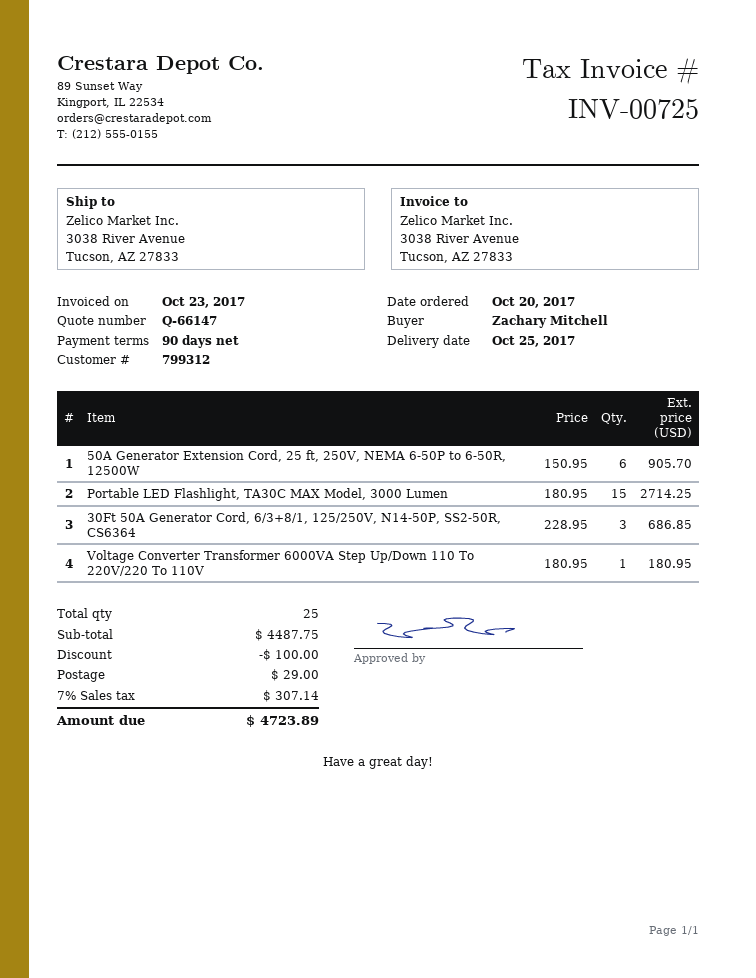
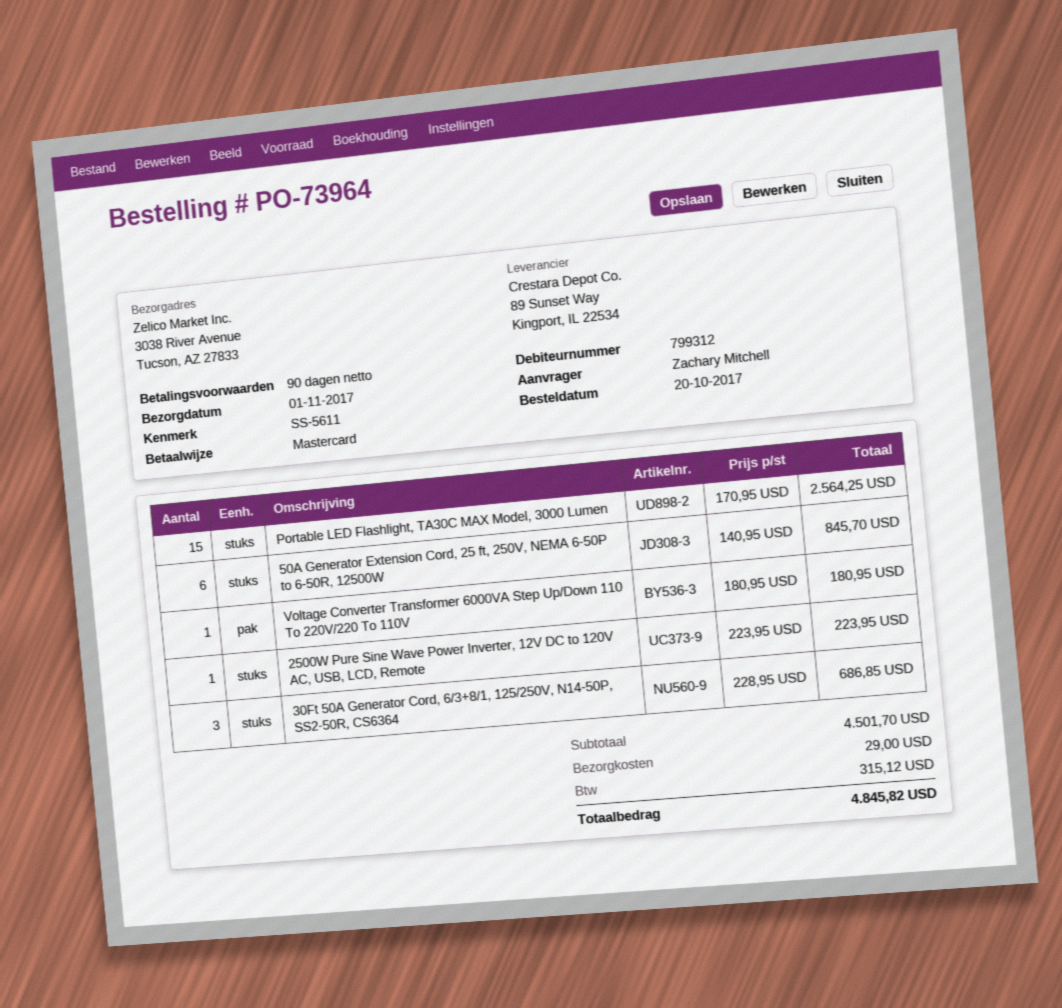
delivery date: 2017-10-25 -> 2017-11-01
50A Generator Extension Cord, 25 ft, 250V, NEMA 6-50P to 6-50R, 12500W: 6 x 150.95 = 905.70 -> 6 x 140.95 = 845.70
Portable LED Flashlight, TA30C MAX Model, 3000 Lumen: 15 x 180.95 = 2714.25 -> 15 x 170.95 = 2564.25
2500W Pure Sine Wave Power Inverter, 12V DC to 120V AC, USB, LCD, Remote: none -> 1 x 223.95 = 223.95
subtotal: 4487.75 -> 4501.70
discount: 100.00 -> none
tax: 307.14 -> 315.12
total: 4723.89 -> 4845.82

